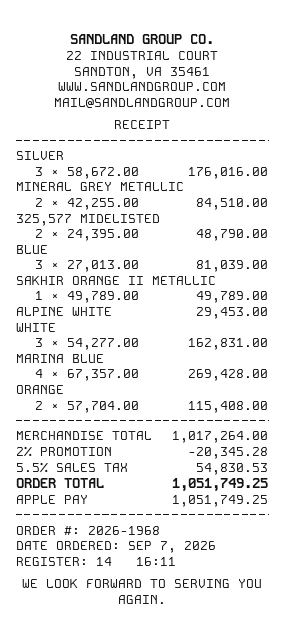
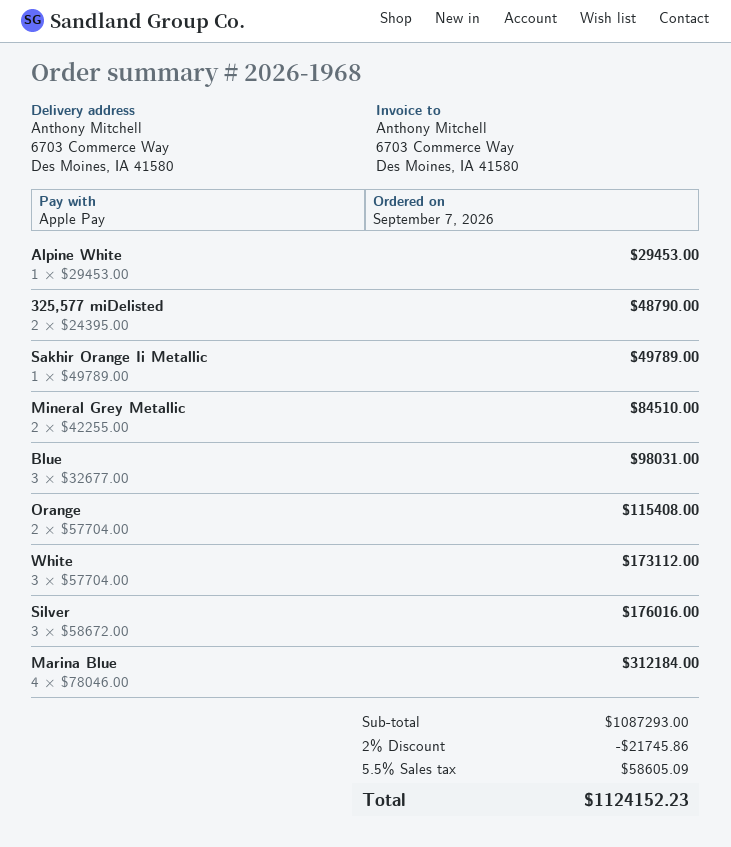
BLUE: 3 x 27013.00 = 81039.00 -> 3 x 32677.00 = 98031.00
WHITE: 3 x 54277.00 = 162831.00 -> 3 x 57704.00 = 173112.00
MARINA BLUE: 4 x 67357.00 = 269428.00 -> 4 x 78046.00 = 312184.00
subtotal: 1017264.00 -> 1087293.00
discount: 2% = 20345.28 -> 2% = 21745.86
tax: 5.5% = 54830.53 -> 5.5% = 58605.09
total: 1051749.25 -> 1124152.23

